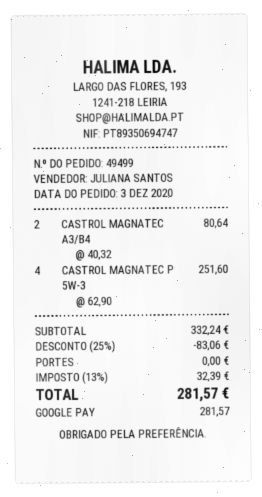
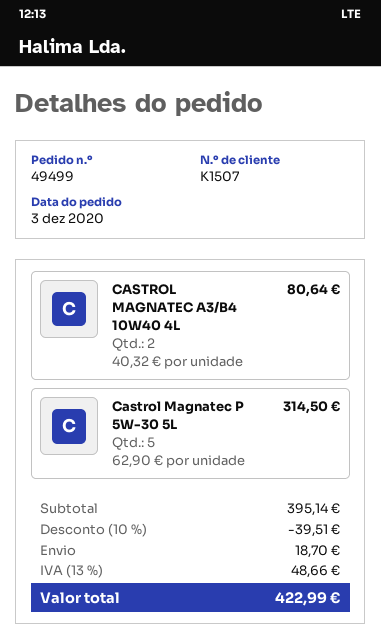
CASTROL MAGNATEC P 5W-3: 4 x 62.90 = 251.60 -> 5 x 62.90 = 314.50
subtotal: 332.24 -> 395.14
discount: 25% = 83.06 -> 10% = 39.51
shipping: 0.00 -> 18.70
tax: 13% = 32.39 -> 13% = 48.66
total: 281.57 -> 422.99

